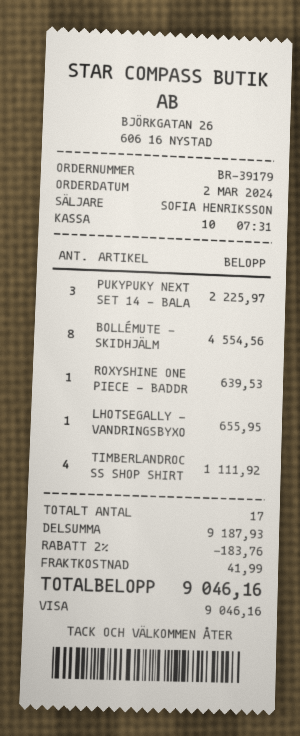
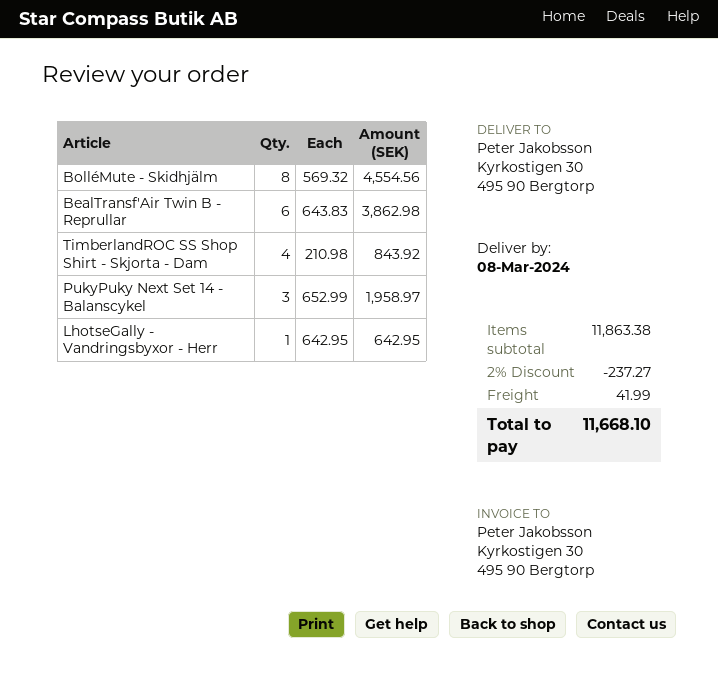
PUKYPUKY NEXT SET 14 - BALA: 3 for 2225.97 -> 3 for 1958.97
ROXYSHINE ONE PIECE - BADDR: 1 for 639.53 -> none
LHOTSEGALLY - VANDRINGSBYXO: 1 for 655.95 -> 1 for 642.95
TIMBERLANDROC SS SHOP SHIRT: 4 for 1111.92 -> 4 for 843.92
BealTransf'Air Twin B - Reprullar: none -> 6 for 3862.98
subtotal: 9187.93 -> 11863.38
discount: 2% = 183.76 -> 2% = 237.27
total: 9046.16 -> 11668.10

